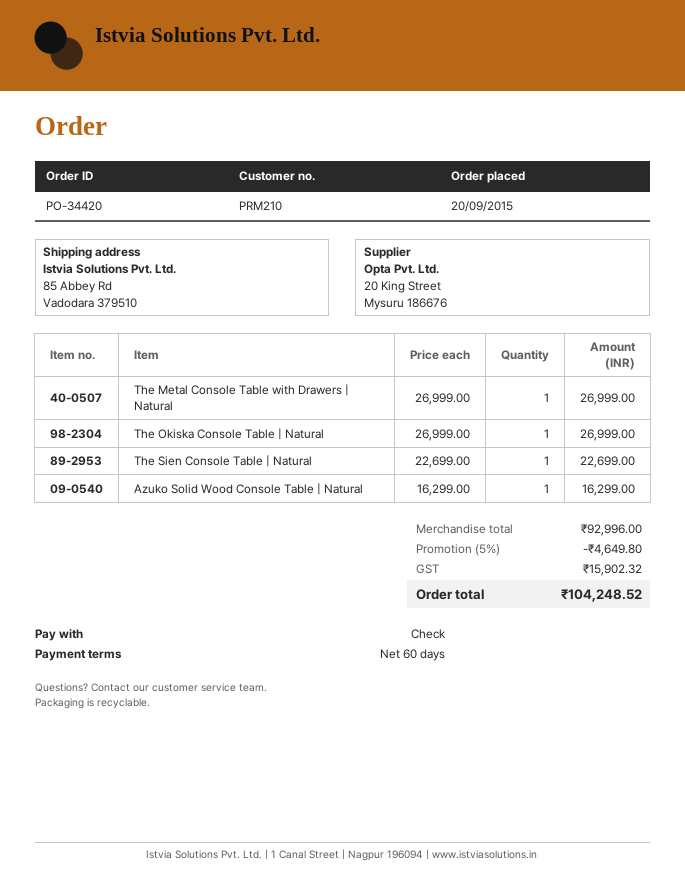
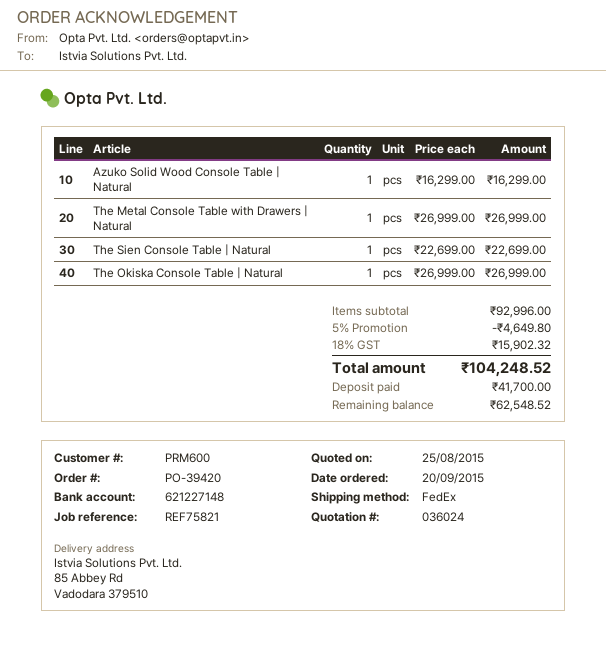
order number: PO-34420 -> PO-39420
customer number: PRM210 -> PRM600

